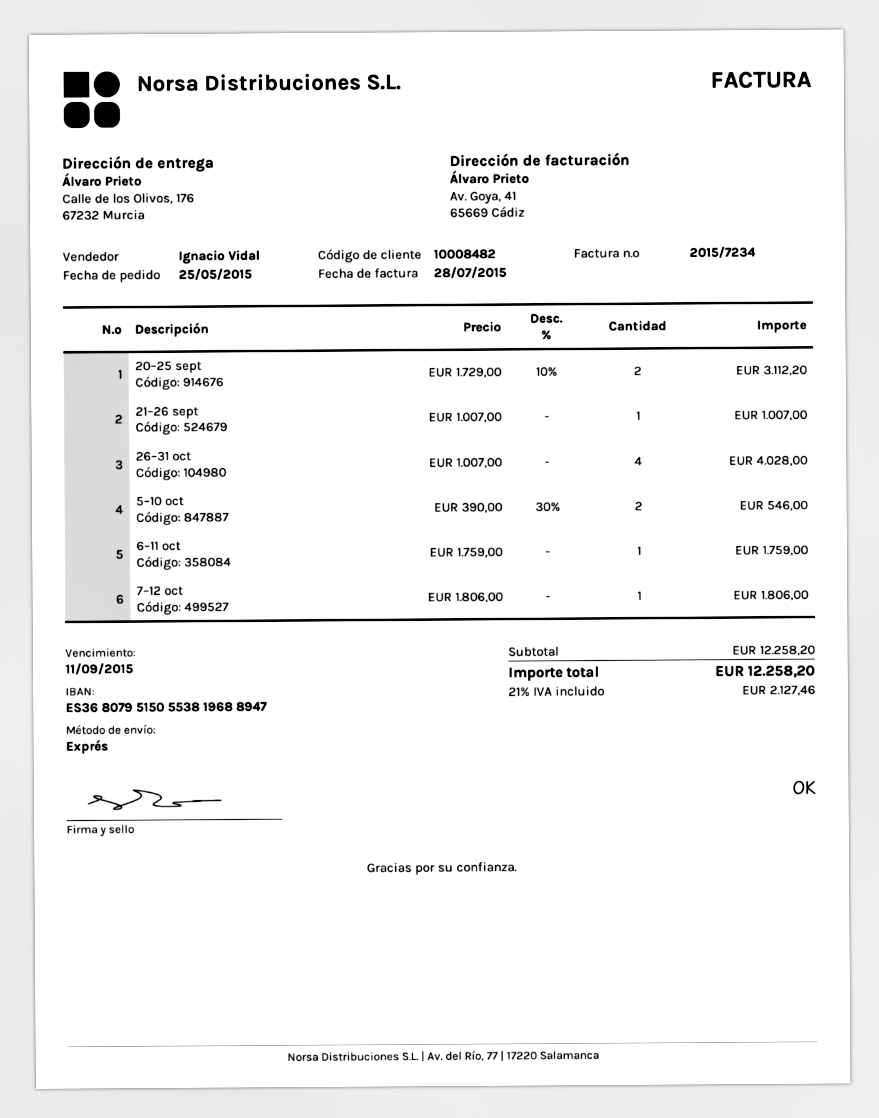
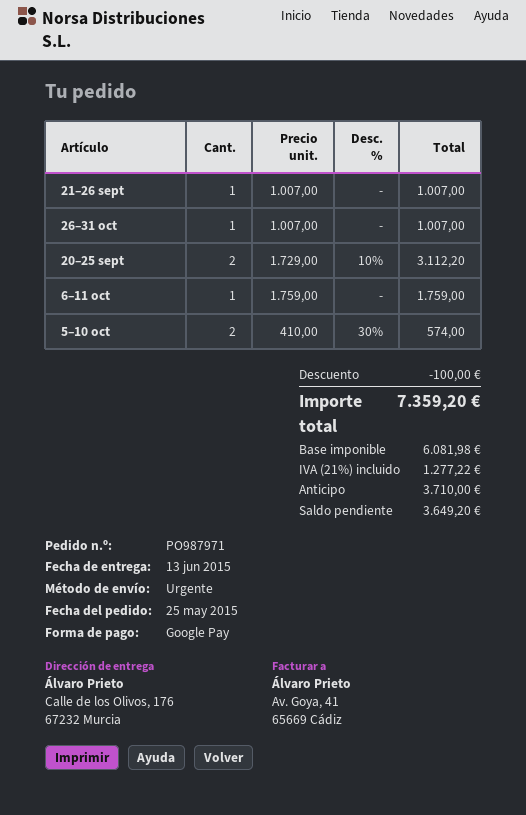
26–31 oct: 4 x 1007.00 = 4028.00 -> 1 x 1007.00 = 1007.00
5–10 oct: 2 x 390.00 - 30% = 546.00 -> 2 x 410.00 - 30% = 574.00
7–12 oct: 1 x 1806.00 = 1806.00 -> none
discount: none -> 100.00
tax: 21% = 2127.46 -> 21% = 1277.22
total: 12258.20 -> 7359.20

